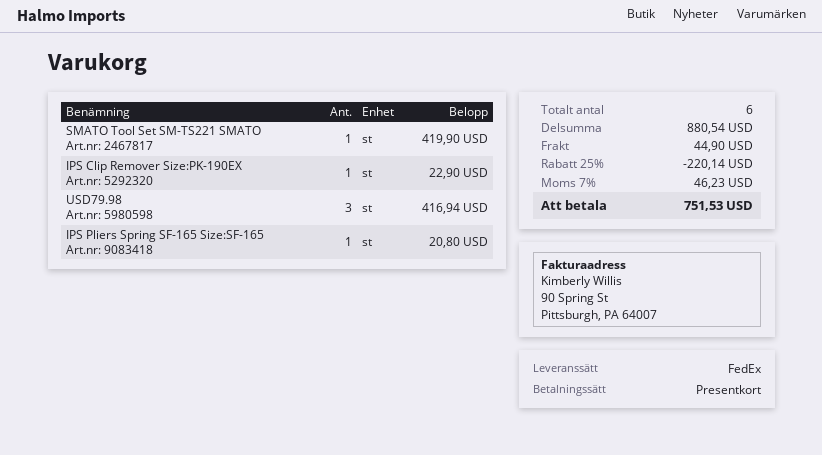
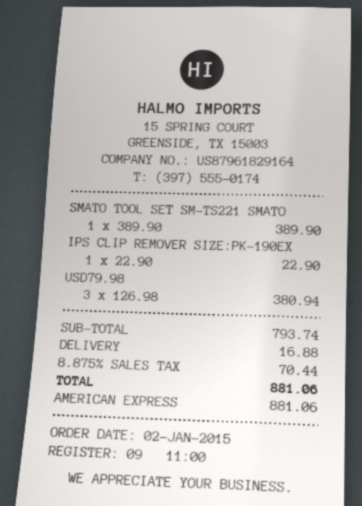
payment method: gift card -> American Express
SMATO Tool Set SM-TS221 SMATO: 1 for 419.90 -> 1 for 389.90
USD79.98: 3 for 416.94 -> 3 for 380.94
IPS Pliers Spring SF-165 Size:SF-165: 1 for 20.80 -> none
subtotal: 880.54 -> 793.74
discount: 25% = 220.14 -> none
shipping: 44.90 -> 16.88
tax: 7% = 46.23 -> 8.875% = 70.44
total: 751.53 -> 881.06

